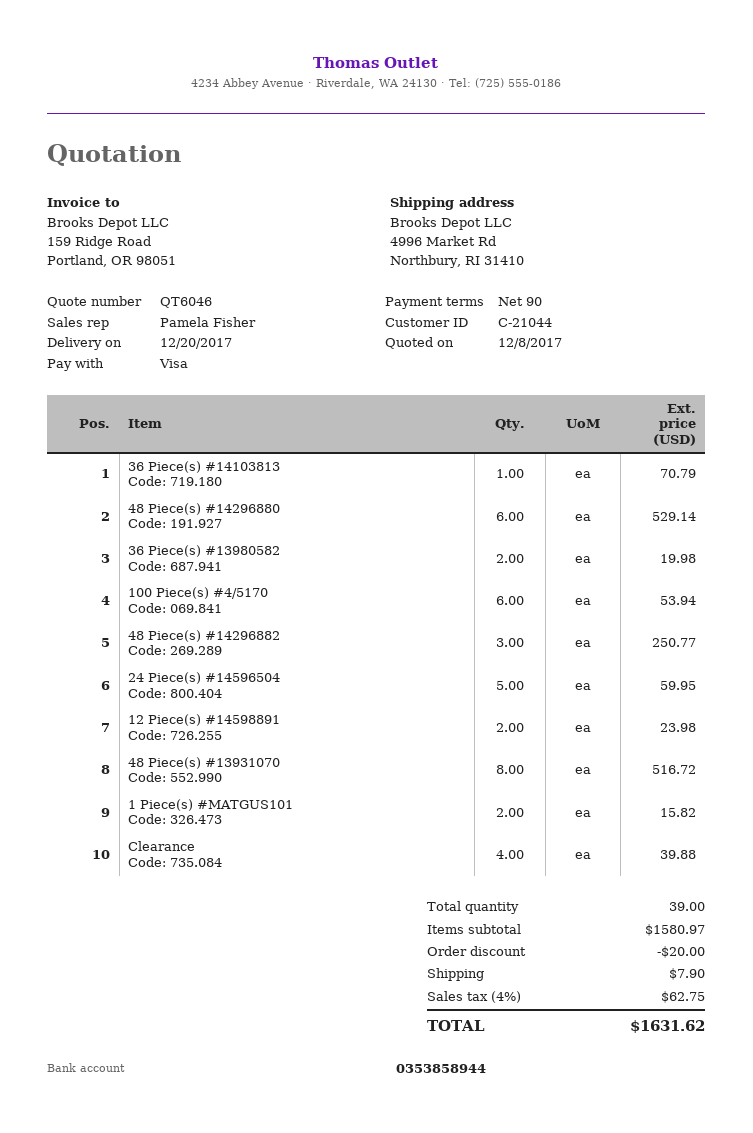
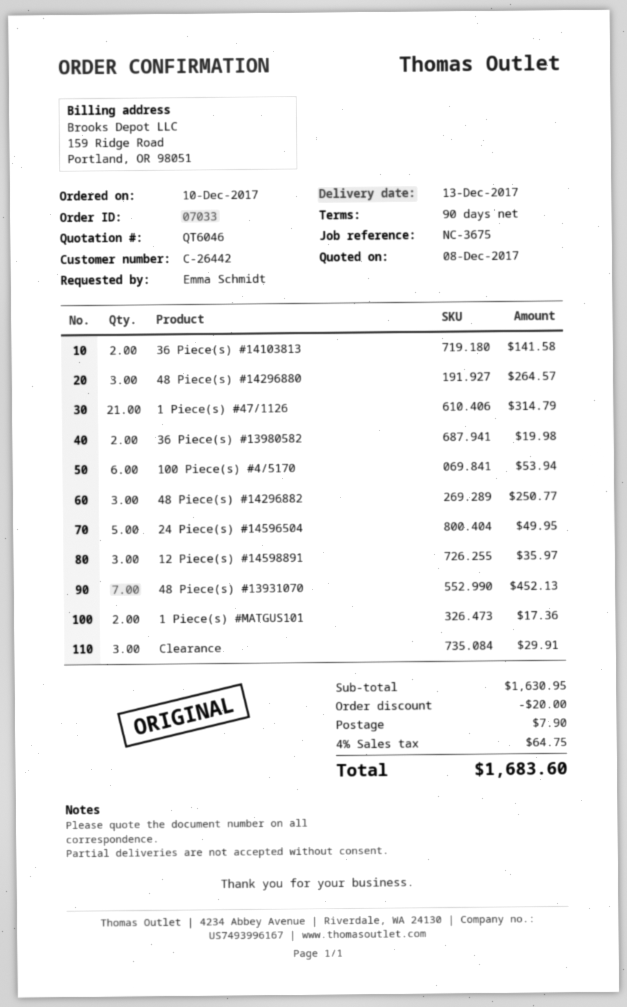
delivery date: 2017-12-20 -> 2017-12-13
customer number: C-21044 -> C-26442
36 Piece(s) #14103813: 1 for 70.79 -> 2 for 141.58
48 Piece(s) #14296880: 6 for 529.14 -> 3 for 264.57
24 Piece(s) #14596504: 5 for 59.95 -> 5 for 49.95
12 Piece(s) #14598891: 2 for 23.98 -> 3 for 35.97
48 Piece(s) #13931070: 8 for 516.72 -> 7 for 452.13
1 Piece(s) #MATGUS101: 2 for 15.82 -> 2 for 17.36
Clearance: 4 for 39.88 -> 3 for 29.91
1 Piece(s) #47/1126: none -> 21 for 314.79
subtotal: 1580.97 -> 1630.95
tax: 4% = 62.75 -> 4% = 64.75
total: 1631.62 -> 1683.60

